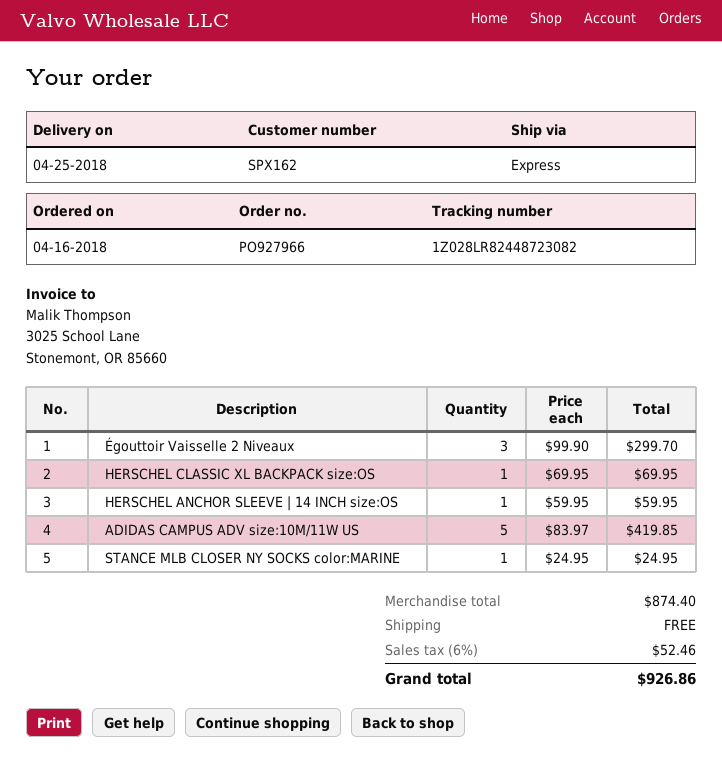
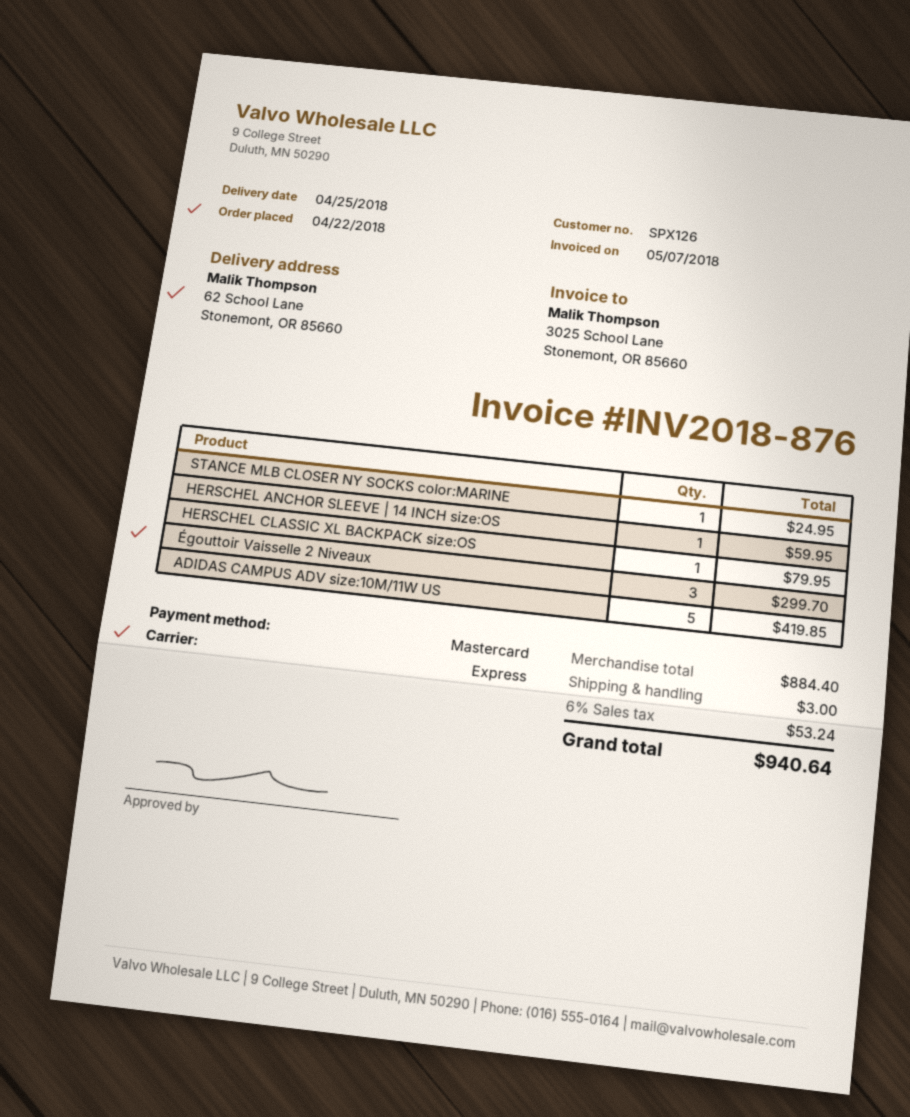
order date: 2018-04-16 -> 2018-04-22
customer number: SPX162 -> SPX126
HERSCHEL CLASSIC XL BACKPACK size:OS: 1 for 69.95 -> 1 for 79.95
subtotal: 874.40 -> 884.40
shipping: 0.00 -> 3.00
tax: 6% = 52.46 -> 6% = 53.24
total: 926.86 -> 940.64

